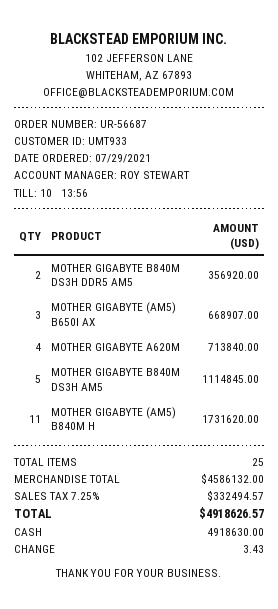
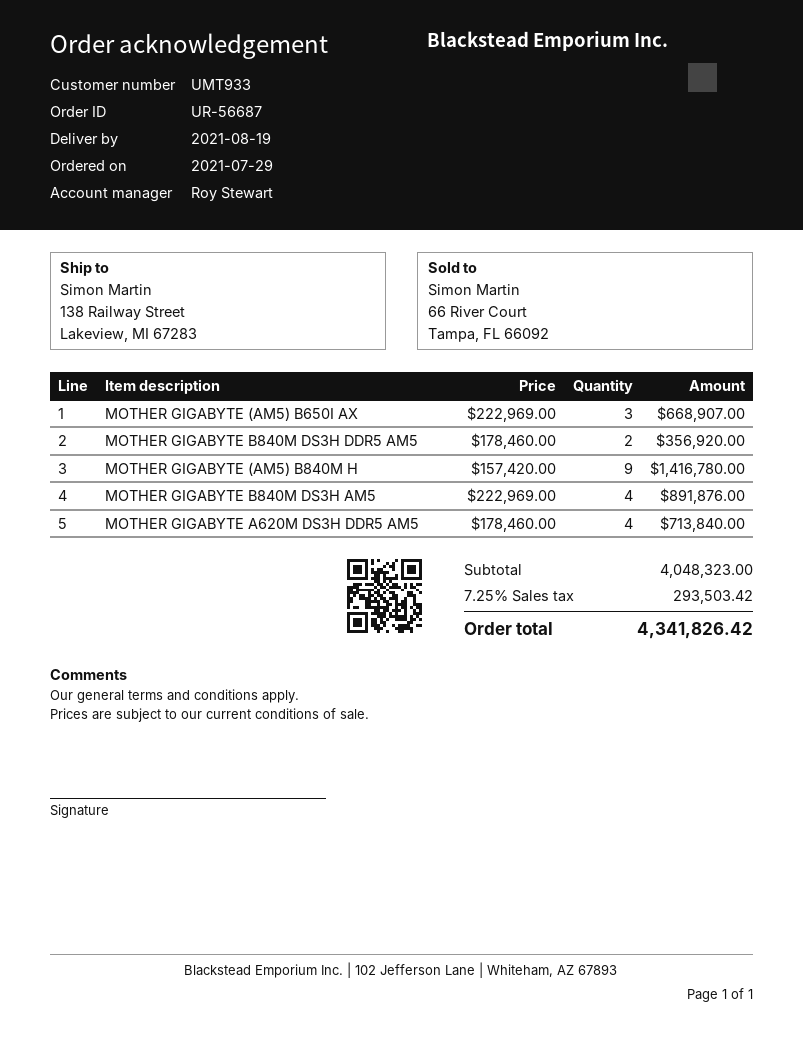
MOTHER GIGABYTE B840M DS3H AM5: 5 for 1114845.00 -> 4 for 891876.00
MOTHER GIGABYTE (AM5) B840M H: 11 for 1731620.00 -> 9 for 1416780.00
subtotal: 4586132.00 -> 4048323.00
tax: 7.25% = 332494.57 -> 7.25% = 293503.42
total: 4918626.57 -> 4341826.42

